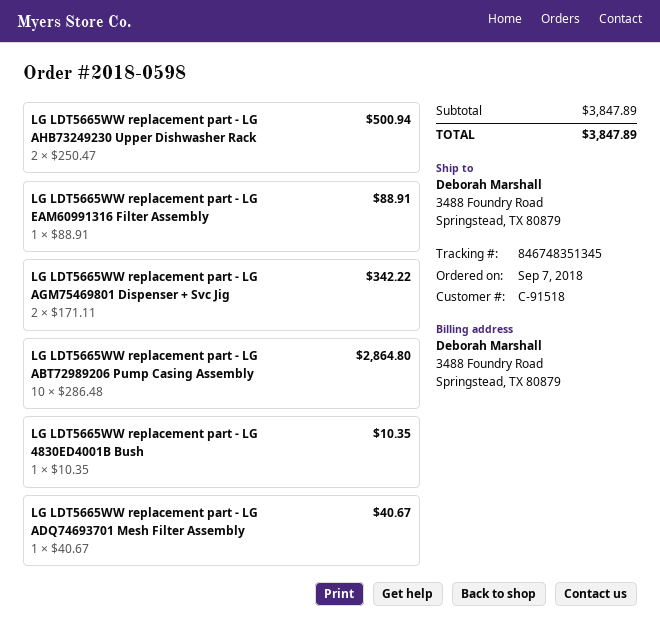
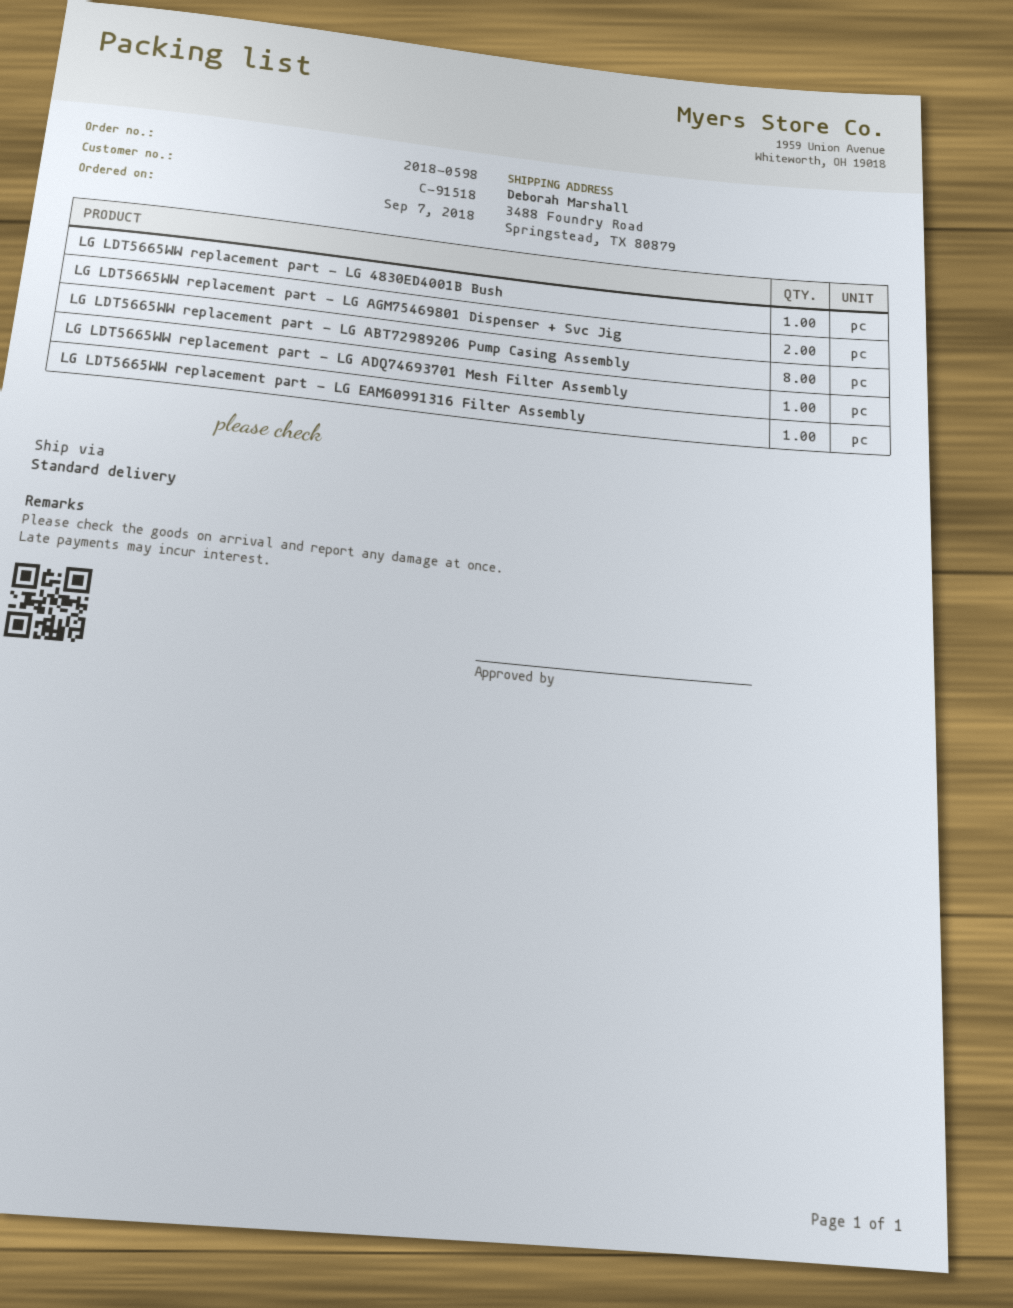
LG LDT5665WW replacement part - LG AHB73249230 Upper Dishwasher Rack: 2 -> none
LG LDT5665WW replacement part - LG ABT72989206 Pump Casing Assembly: 10 -> 8

